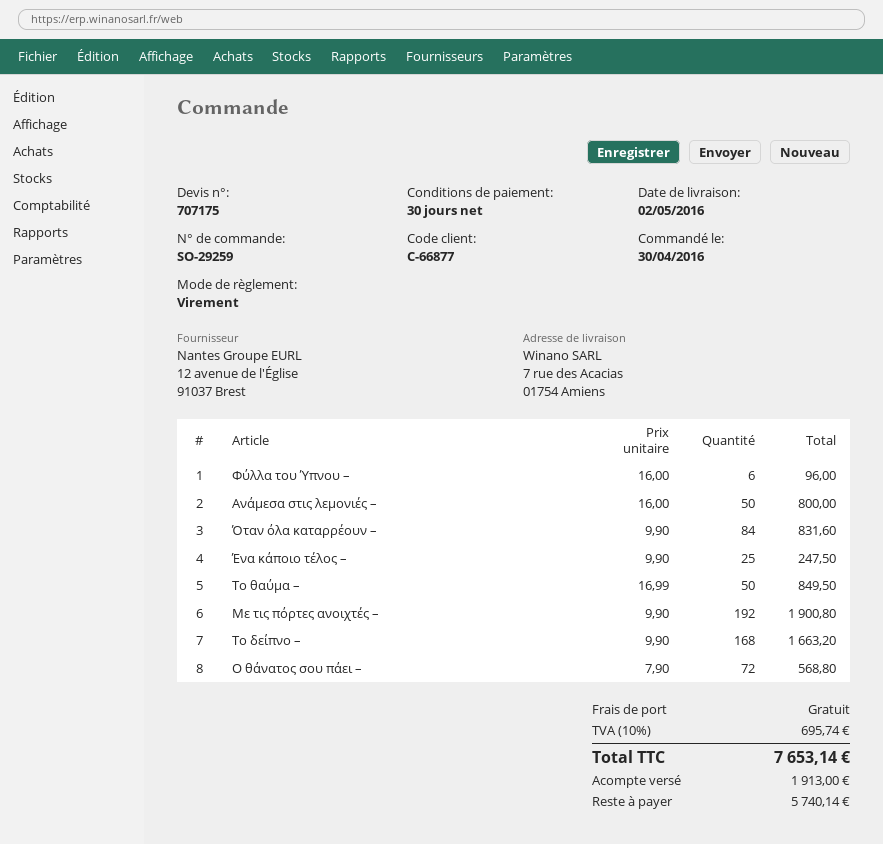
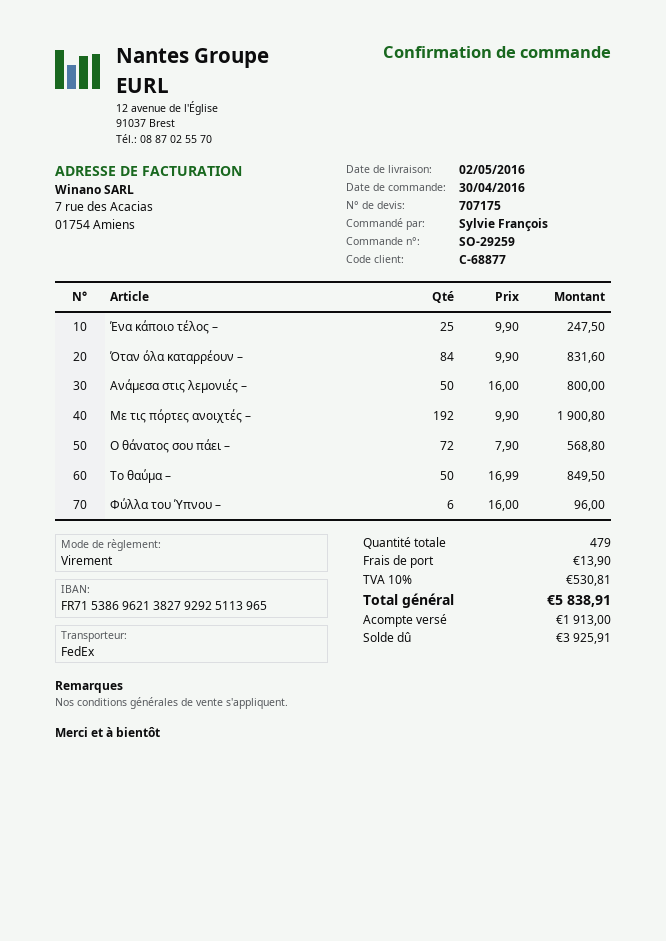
customer number: C-66877 -> C-68877
Το δείπνο –: 168 x 9.90 = 1663.20 -> none
shipping: 0.00 -> 13.90
tax: 10% = 695.74 -> 10% = 530.81
total: 7653.14 -> 5838.91
balance: 5740.14 -> 3925.91

